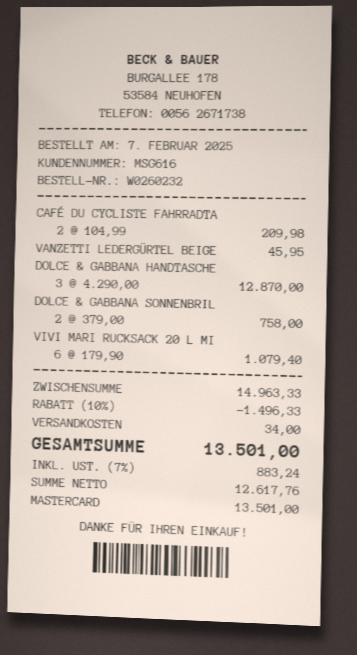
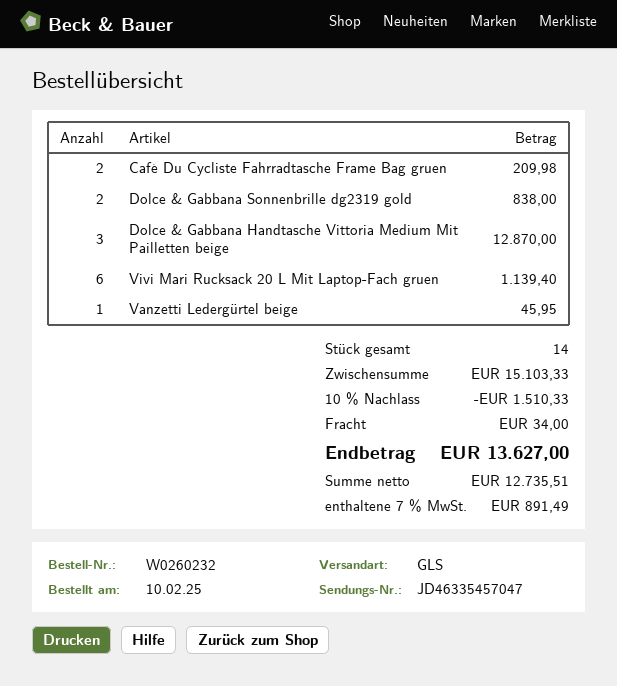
order date: 2025-02-07 -> 2025-02-10
DOLCE & GABBANA SONNENBRIL: 2 for 758.00 -> 2 for 838.00
VIVI MARI RUCKSACK 20 L MI: 6 for 1079.40 -> 6 for 1139.40
subtotal: 14963.33 -> 15103.33
discount: 10% = 1496.33 -> 10% = 1510.33
net: 12617.76 -> 12735.51
tax: 7% = 883.24 -> 7% = 891.49
total: 13501.00 -> 13627.00

